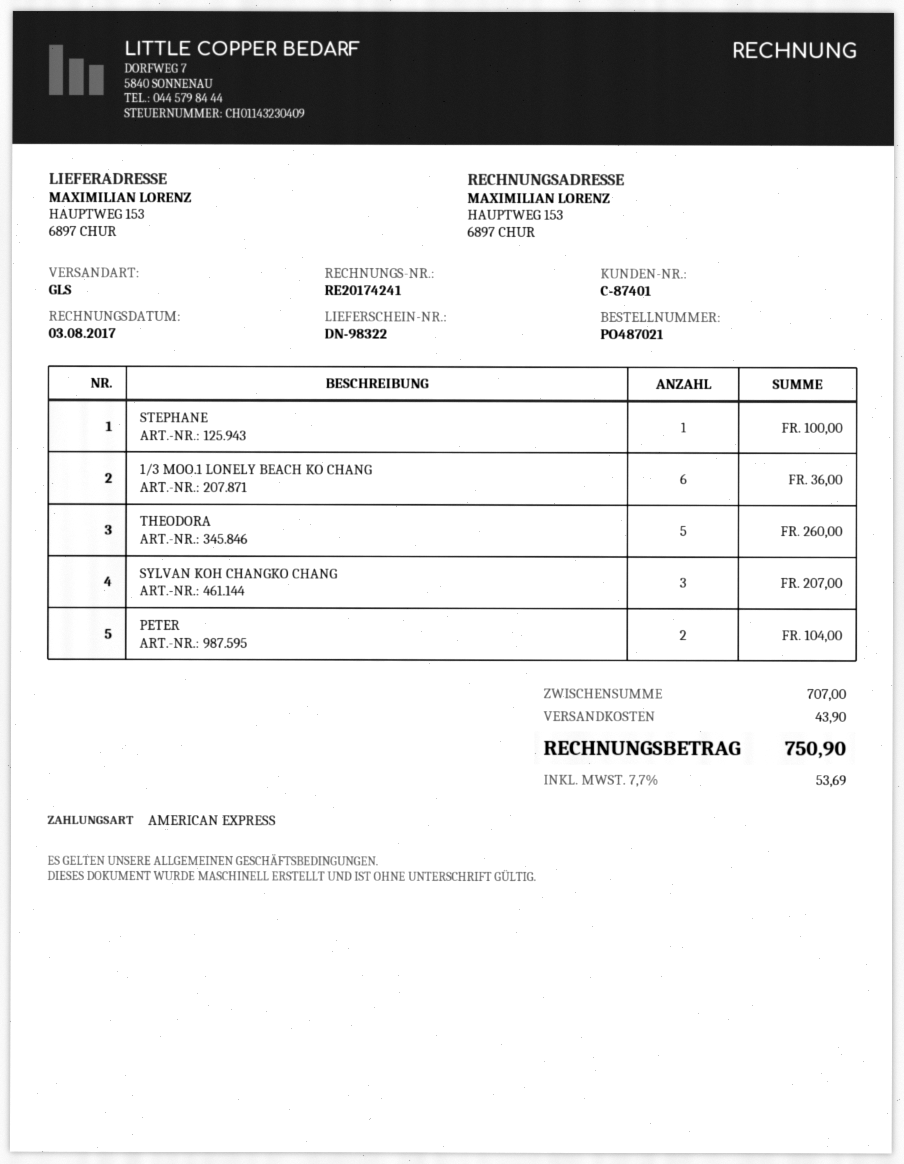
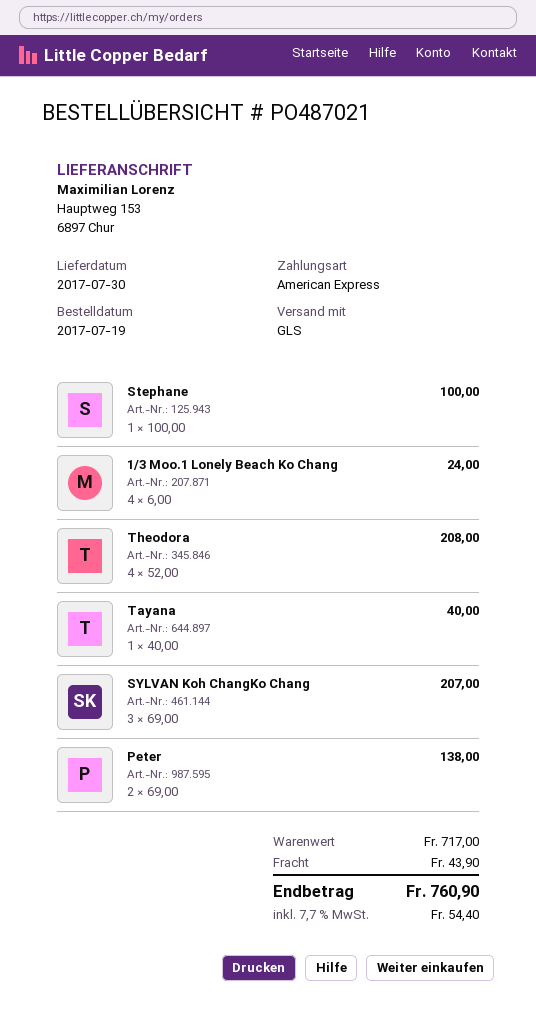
1/3 MOO.1 LONELY BEACH KO CHANG: 6 for 36.00 -> 4 for 24.00
THEODORA: 5 for 260.00 -> 4 for 208.00
PETER: 2 for 104.00 -> 2 for 138.00
Tayana: none -> 1 for 40.00
subtotal: 707.00 -> 717.00
tax: 7.7% = 53.69 -> 7.7% = 54.40
total: 750.90 -> 760.90

